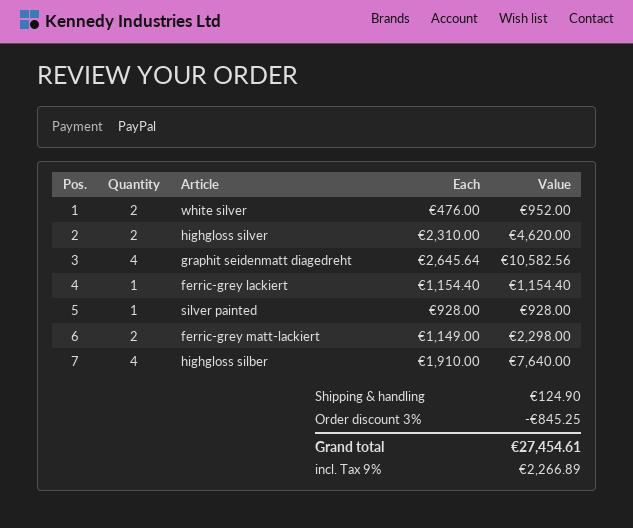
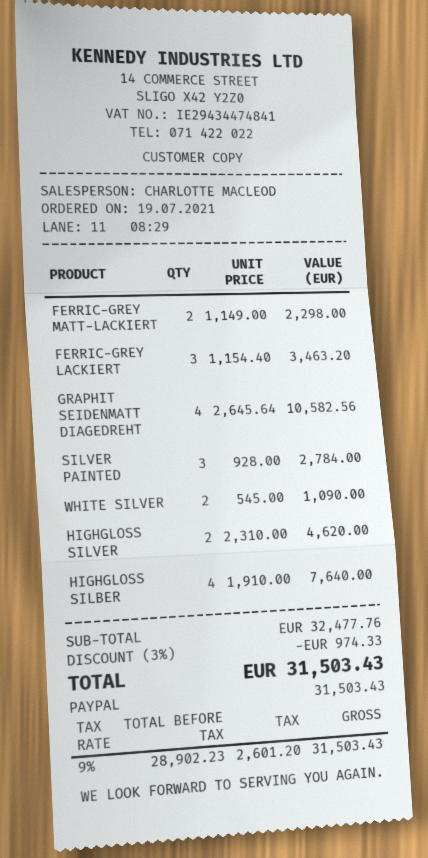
white silver: 2 x 476.00 = 952.00 -> 2 x 545.00 = 1090.00
ferric-grey lackiert: 1 x 1154.40 = 1154.40 -> 3 x 1154.40 = 3463.20
silver painted: 1 x 928.00 = 928.00 -> 3 x 928.00 = 2784.00
discount: 3% = 845.25 -> 3% = 974.33
shipping: 124.90 -> none
tax: 9% = 2266.89 -> 9% = 2601.20
total: 27454.61 -> 31503.43

